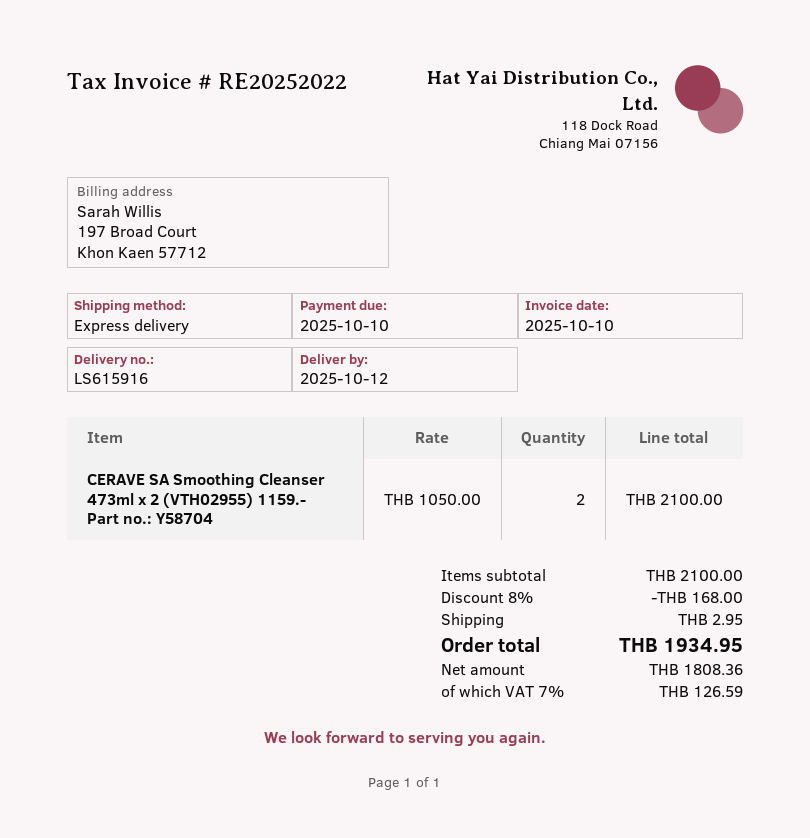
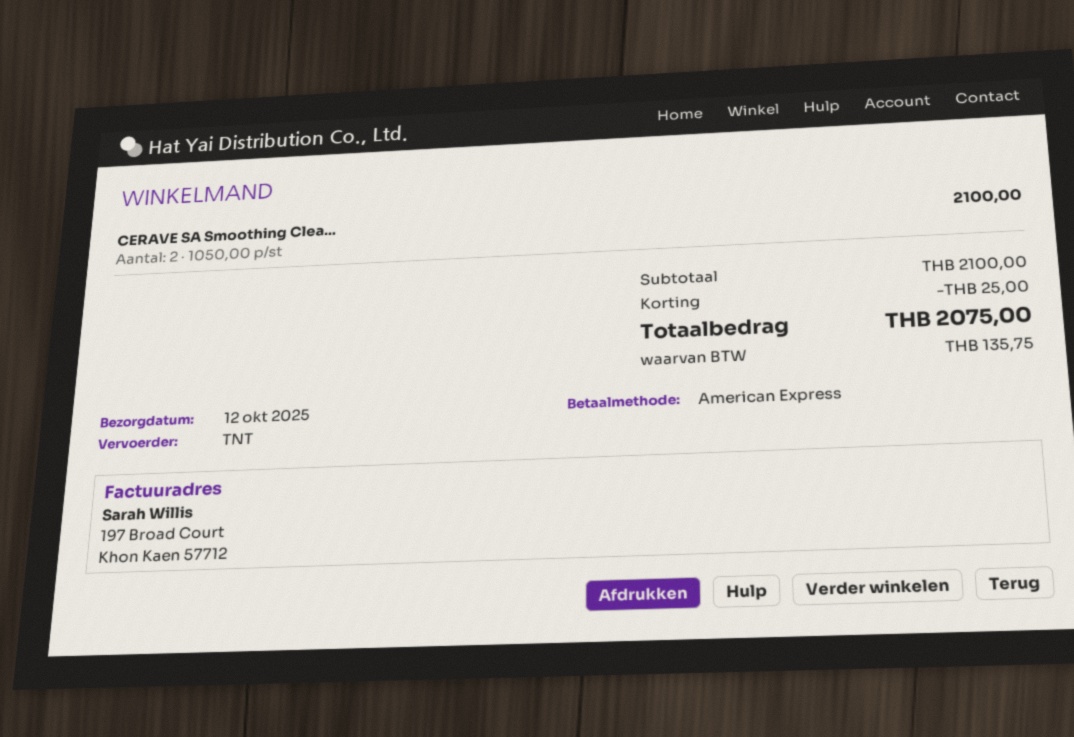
shipping method: express -> TNT
discount: 168.00 -> 25.00
shipping: 2.95 -> none
tax: 126.59 -> 135.75
total: 1934.95 -> 2075.00

